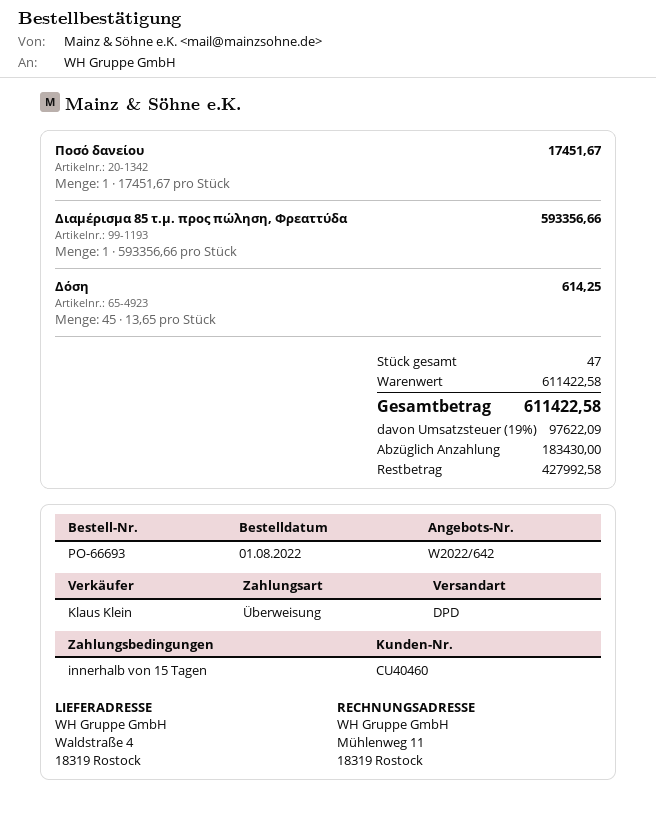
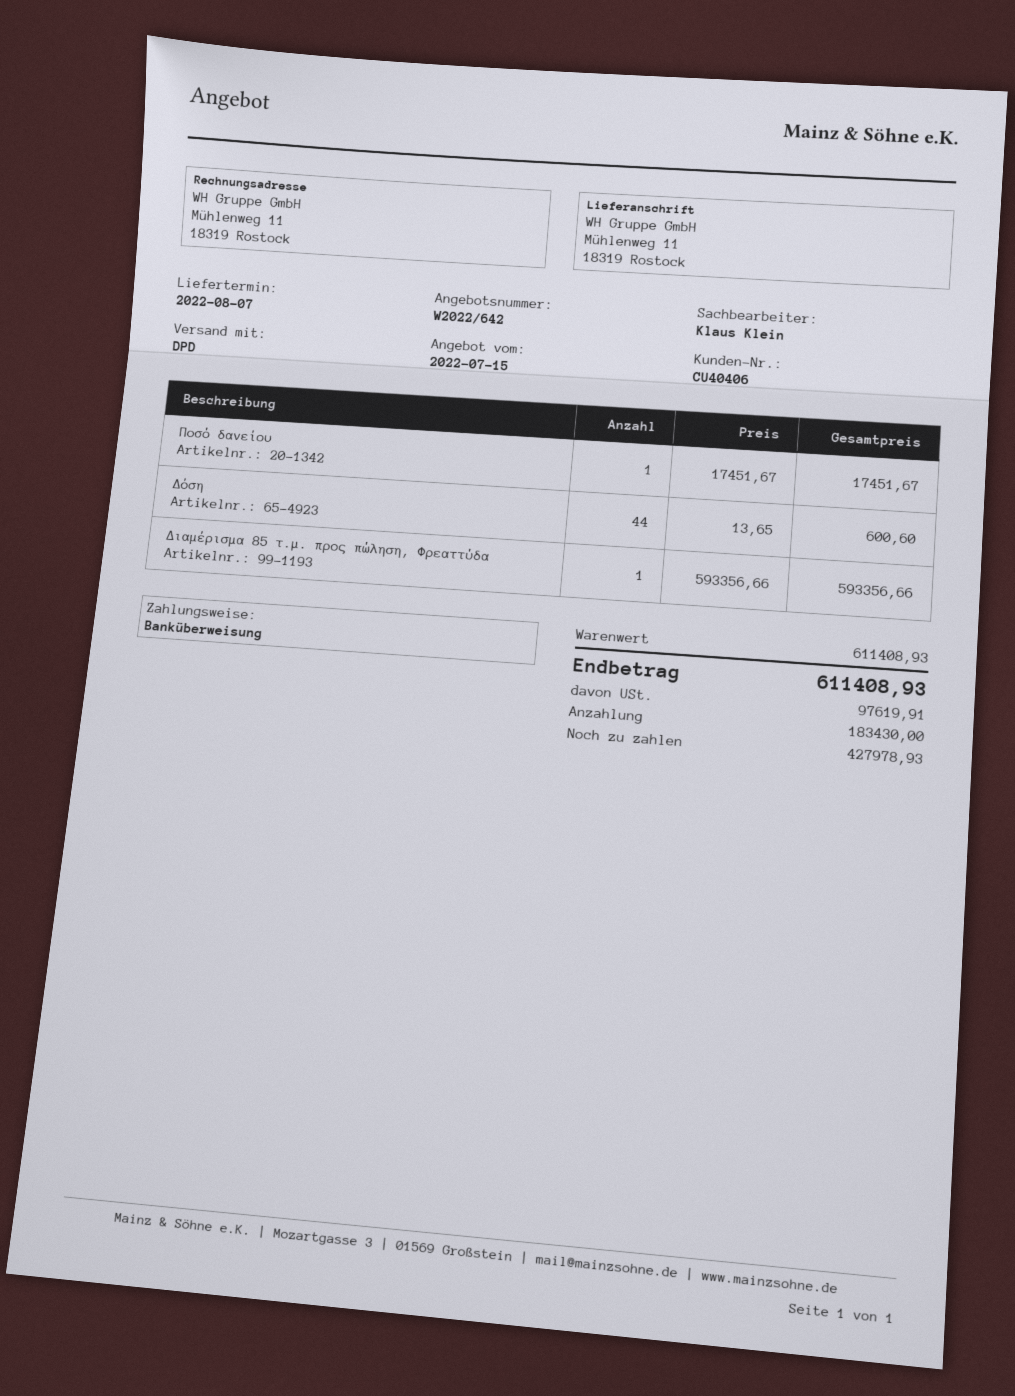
customer number: CU40460 -> CU40406
ship to: Waldstraße 4, 18319 Rostock -> Mühlenweg 11, 18319 Rostock
Δόση: 45 x 13.65 = 614.25 -> 44 x 13.65 = 600.60
subtotal: 611422.58 -> 611408.93
tax: 97622.09 -> 97619.91
total: 611422.58 -> 611408.93
balance: 427992.58 -> 427978.93

